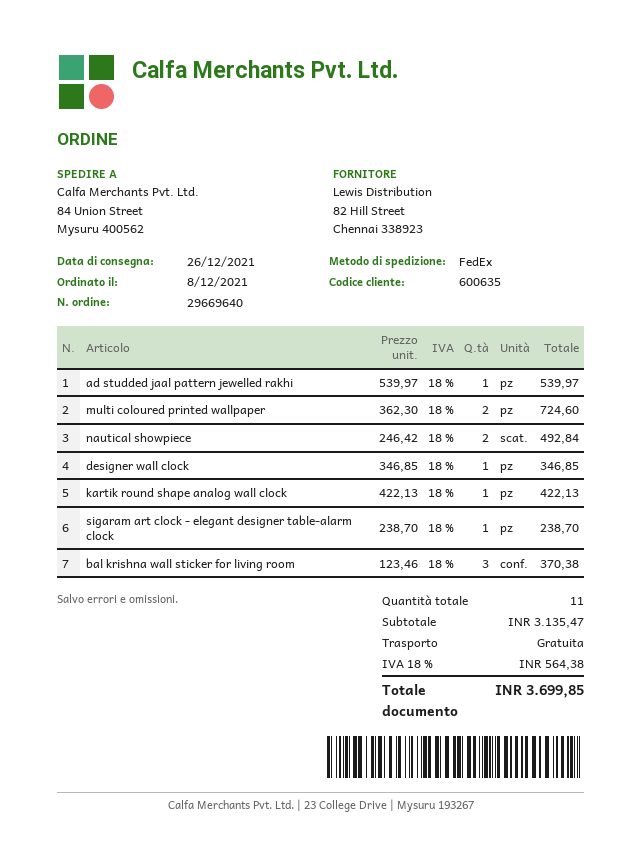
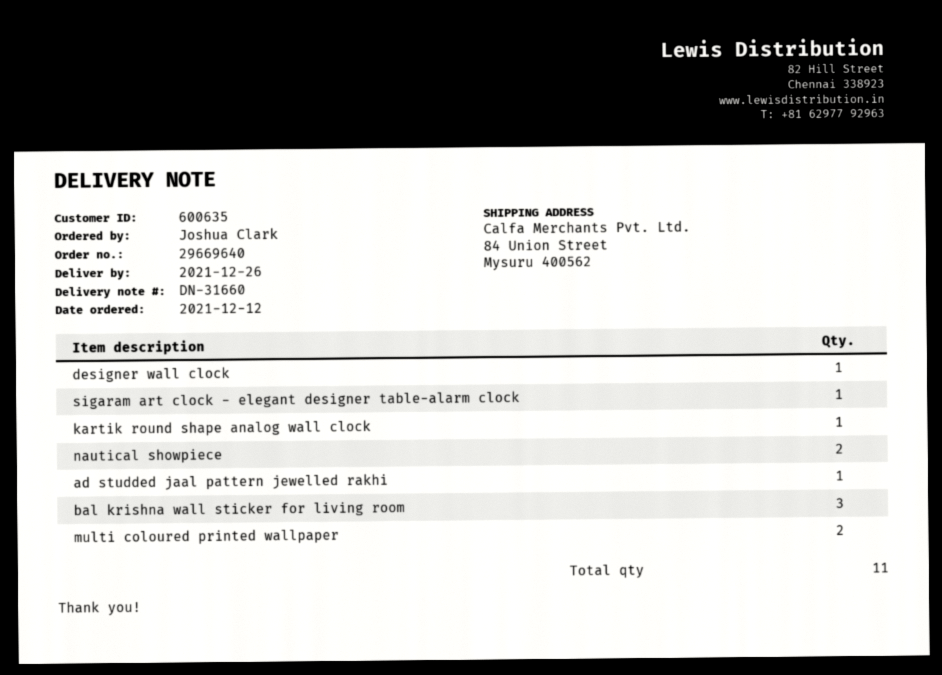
order date: 2021-12-08 -> 2021-12-12

